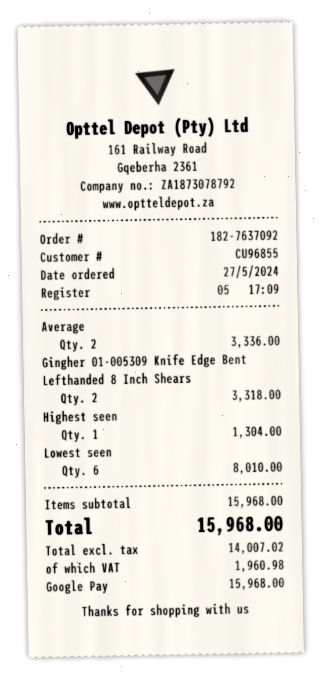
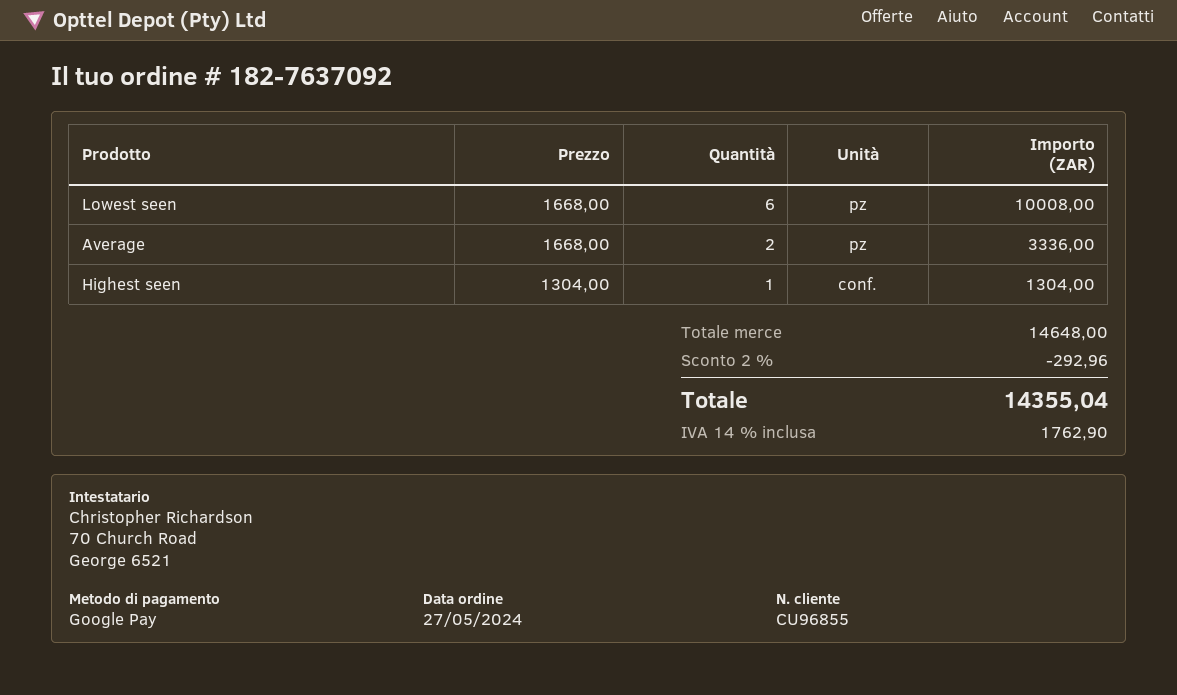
Gingher 01-005309 Knife Edge Bent Lefthanded 8 Inch Shears: 2 for 3318.00 -> none
Lowest seen: 6 for 8010.00 -> 6 for 10008.00
subtotal: 15968.00 -> 14648.00
discount: none -> 2% = 292.96
tax: 1960.98 -> 1762.90
total: 15968.00 -> 14355.04

